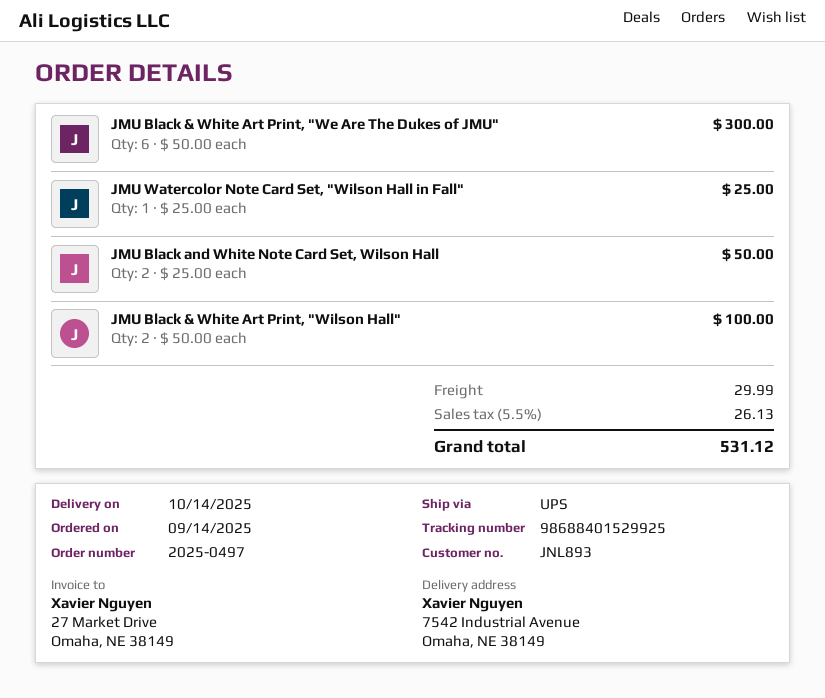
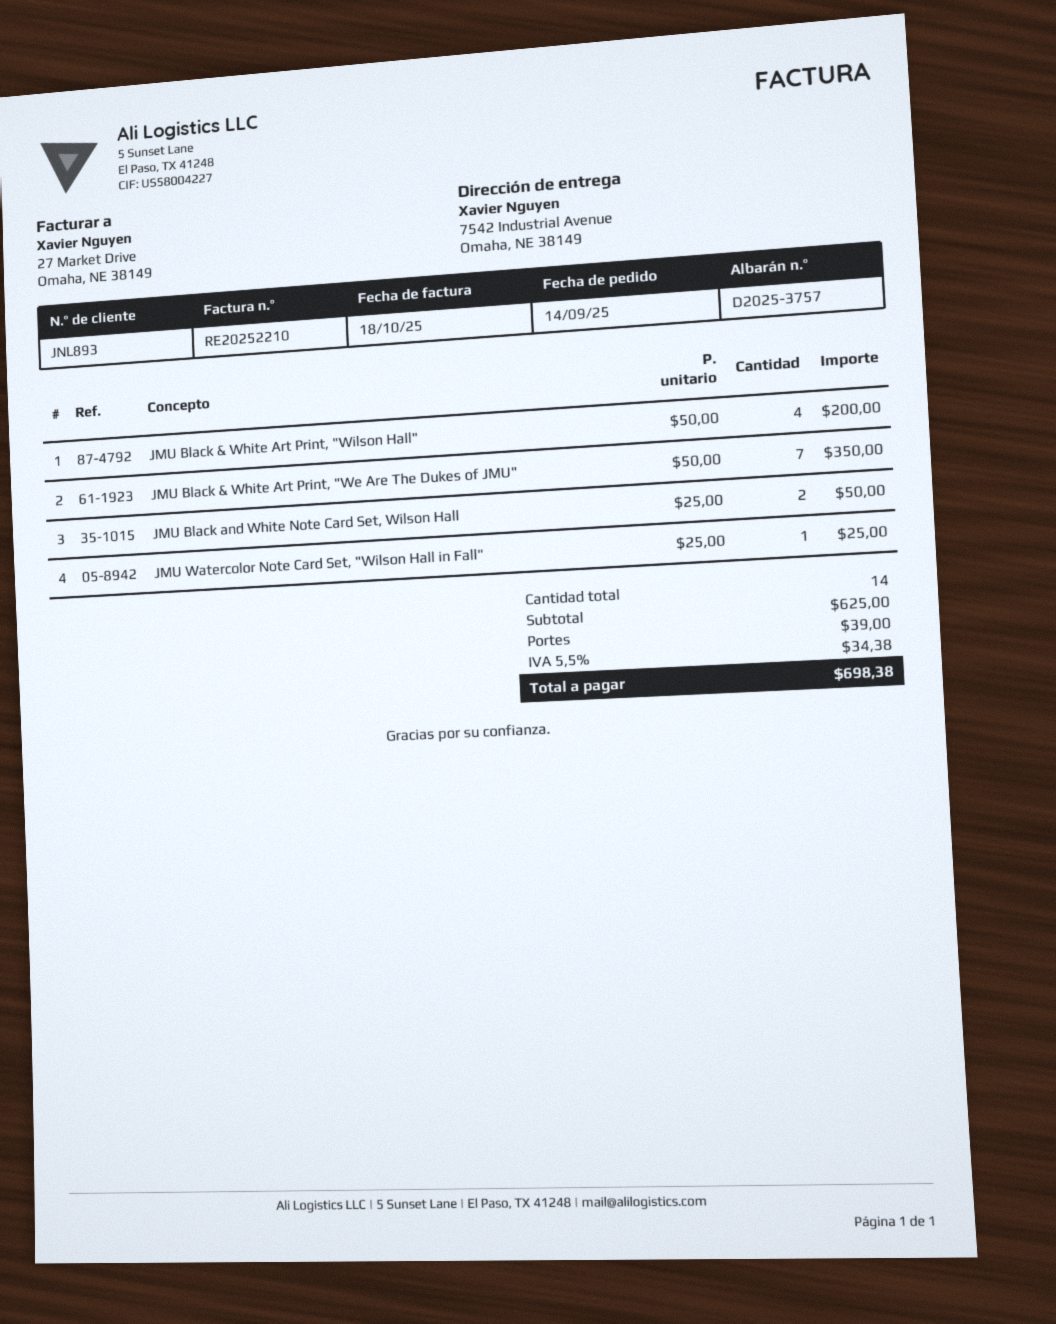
JMU Black & White Art Print, "We Are The Dukes of JMU": 6 x 50.00 = 300.00 -> 7 x 50.00 = 350.00
JMU Black & White Art Print, "Wilson Hall": 2 x 50.00 = 100.00 -> 4 x 50.00 = 200.00
shipping: 29.99 -> 39.00
tax: 5.5% = 26.13 -> 5.5% = 34.38
total: 531.12 -> 698.38

